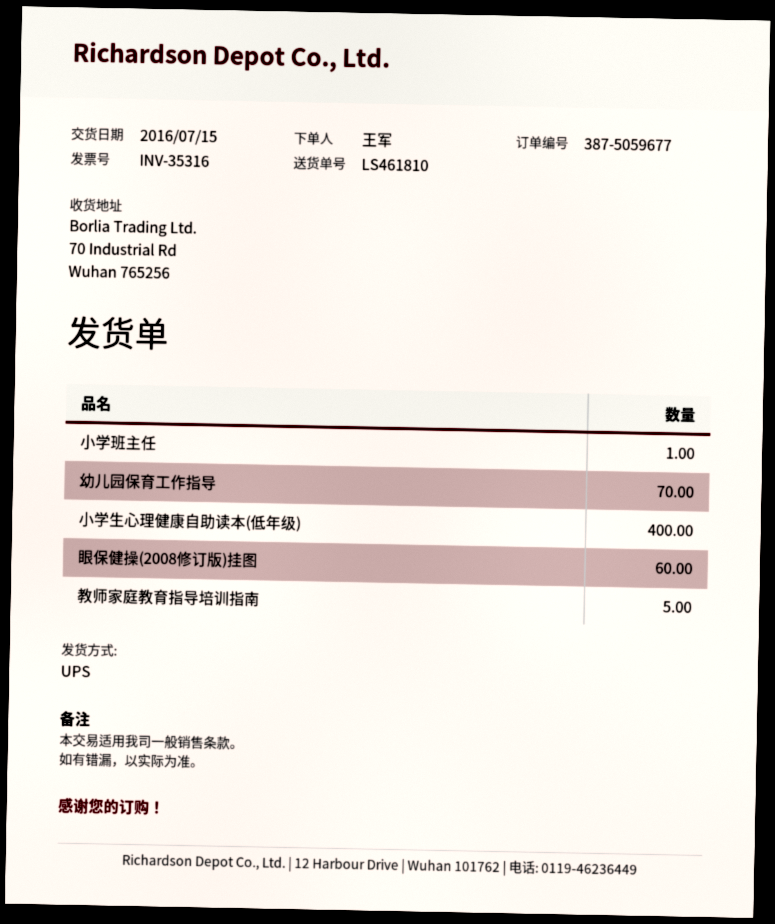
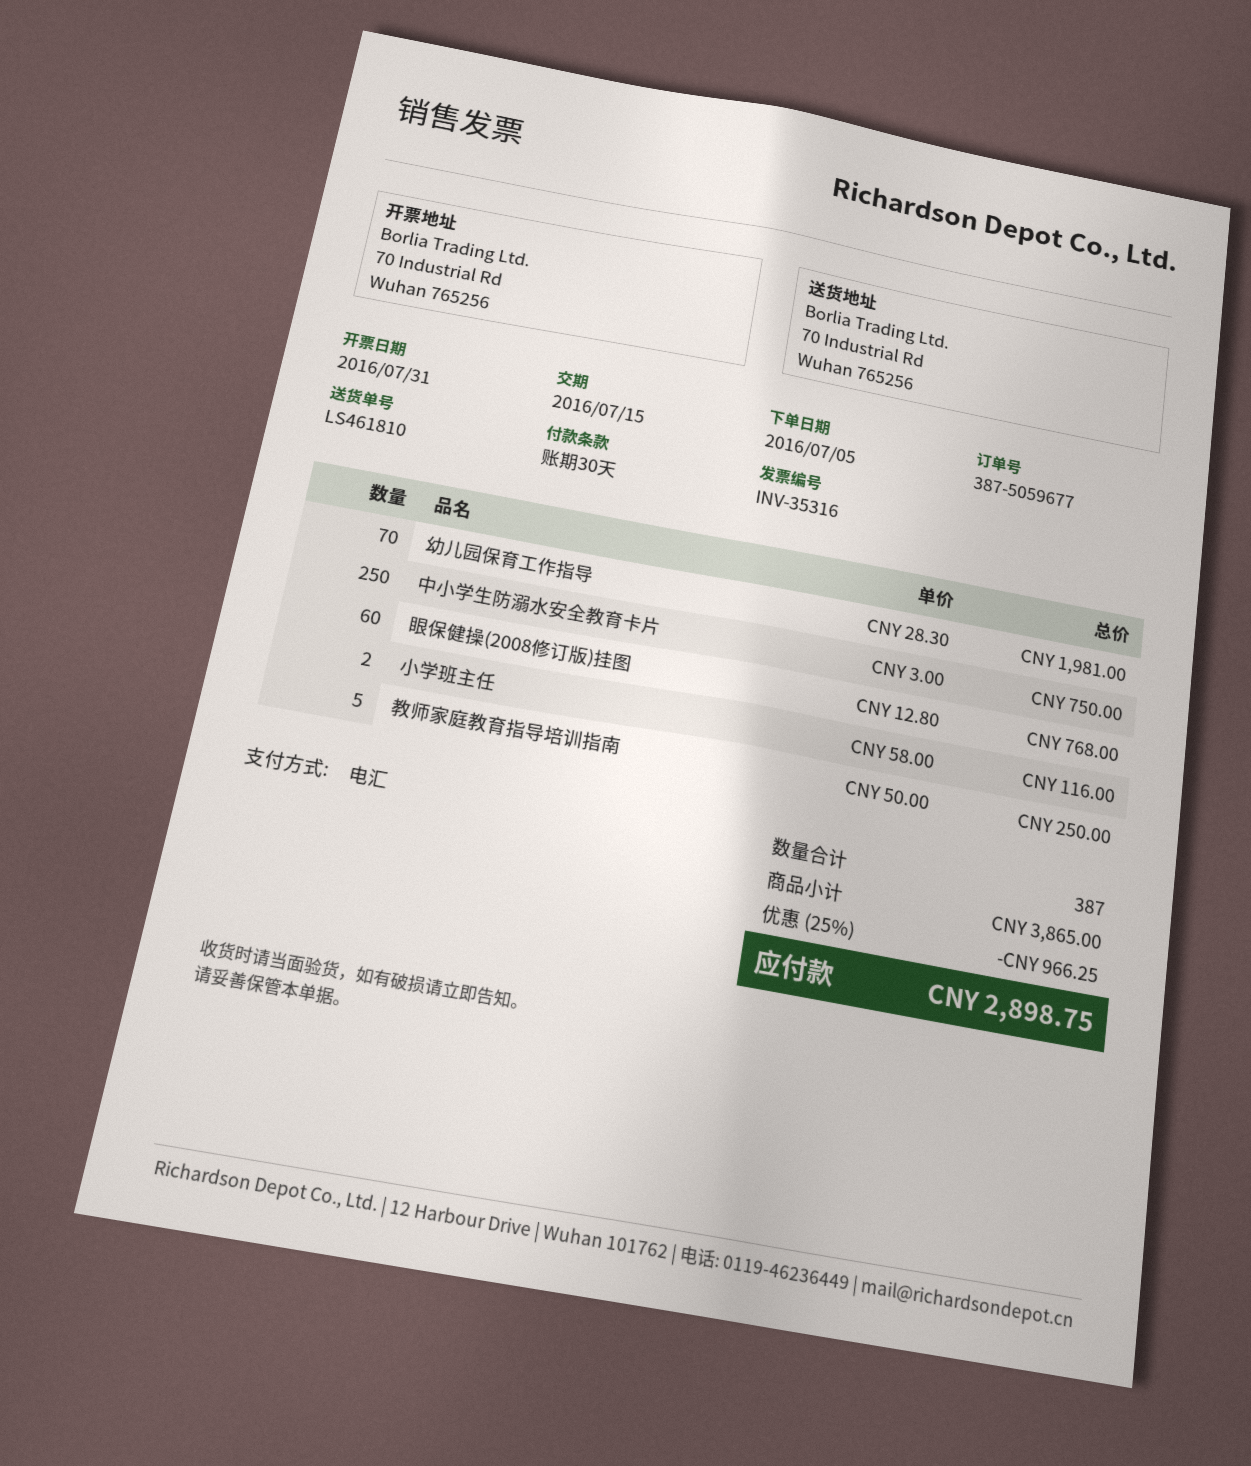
小学班主任: 1 -> 2
小学生心理健康自助读本(低年级): 400 -> none
中小学生防溺水安全教育卡片: none -> 250

